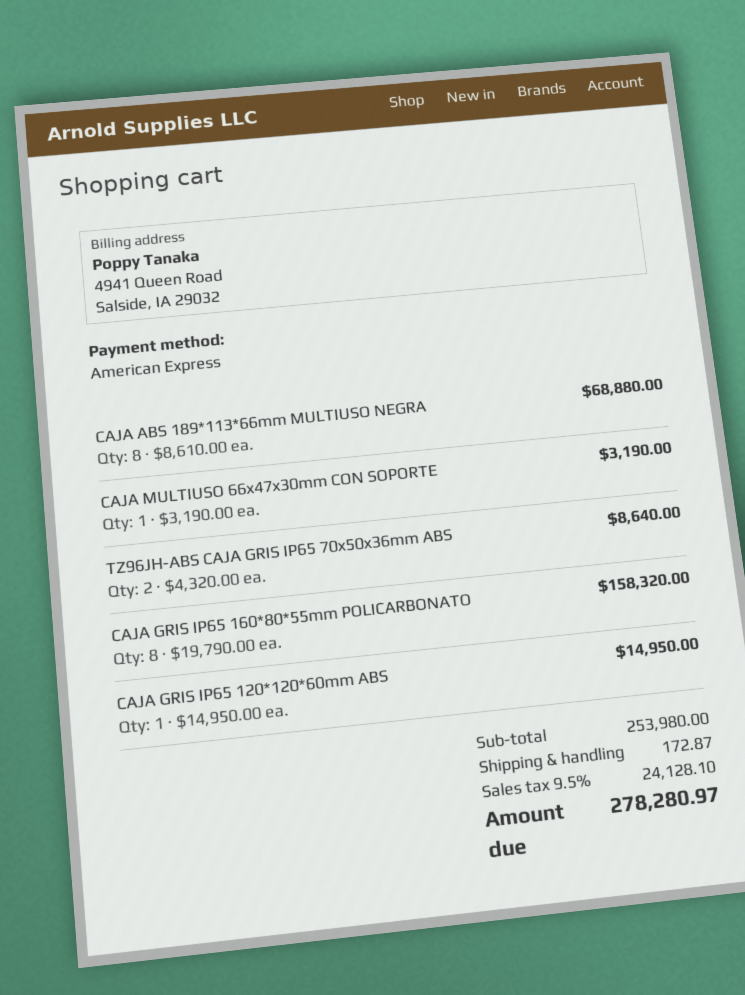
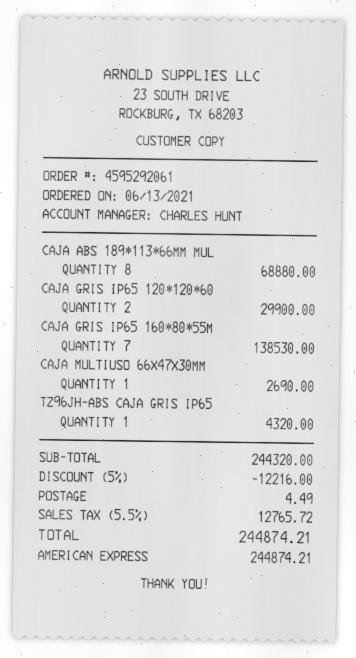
CAJA MULTIUSO 66x47x30mm CON SOPORTE: 1 for 3190.00 -> 1 for 2690.00
TZ96JH-ABS CAJA GRIS IP65 70x50x36mm ABS: 2 for 8640.00 -> 1 for 4320.00
CAJA GRIS IP65 160*80*55mm POLICARBONATO: 8 for 158320.00 -> 7 for 138530.00
CAJA GRIS IP65 120*120*60mm ABS: 1 for 14950.00 -> 2 for 29900.00
subtotal: 253980.00 -> 244320.00
discount: none -> 5% = 12216.00
shipping: 172.87 -> 4.49
tax: 9.5% = 24128.10 -> 5.5% = 12765.72
total: 278280.97 -> 244874.21

